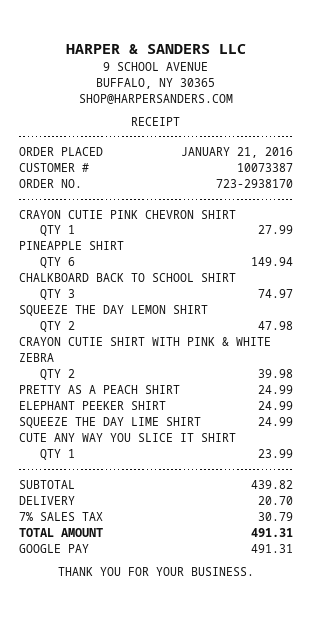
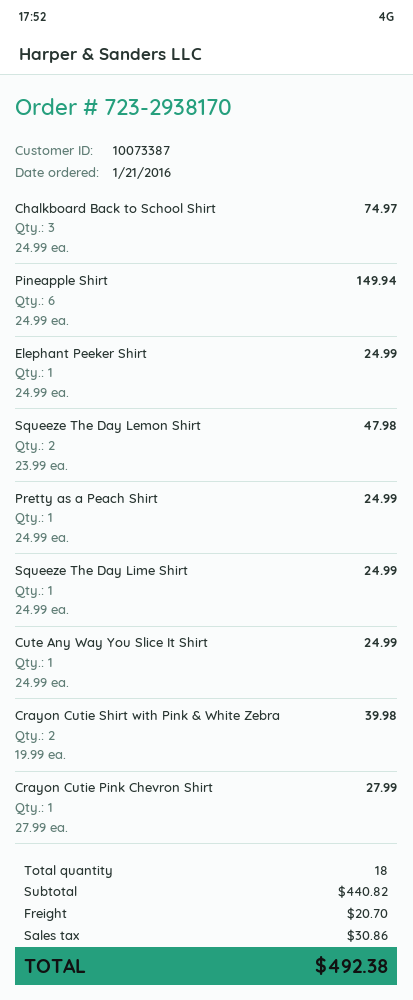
CUTE ANY WAY YOU SLICE IT SHIRT: 1 for 23.99 -> 1 for 24.99
subtotal: 439.82 -> 440.82
tax: 30.79 -> 30.86
total: 491.31 -> 492.38

